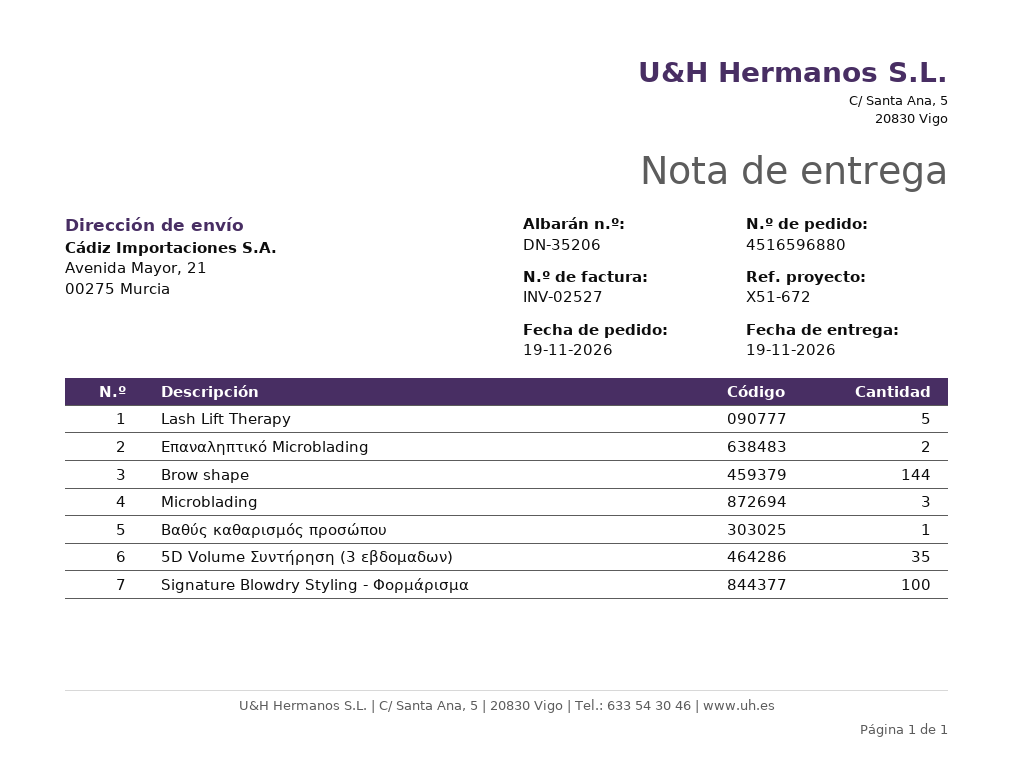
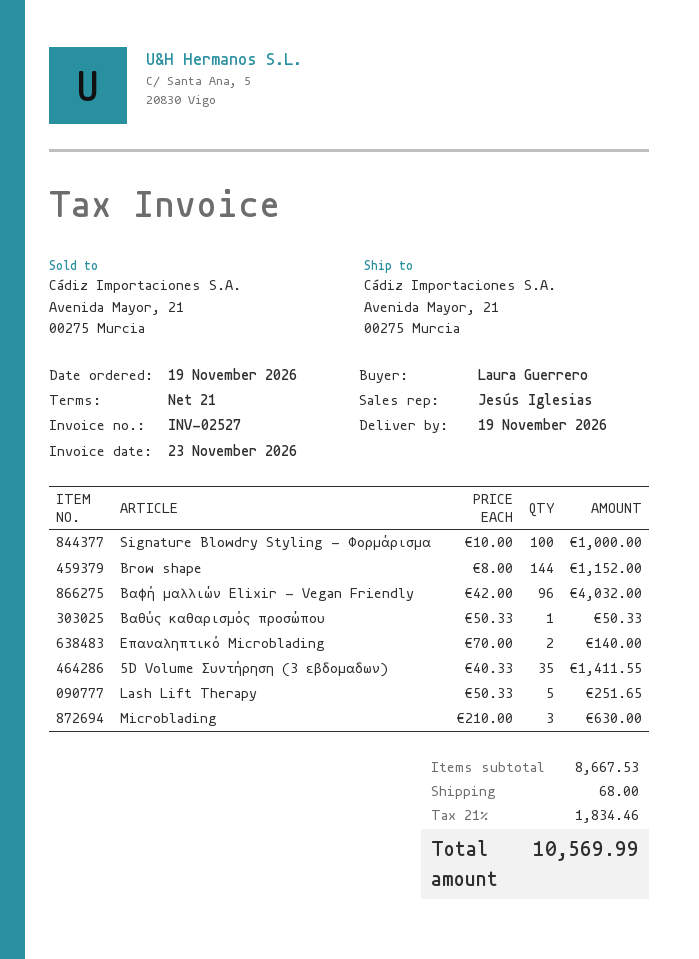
Βαφή μαλλιών Elixir - Vegan Friendly: none -> 96

